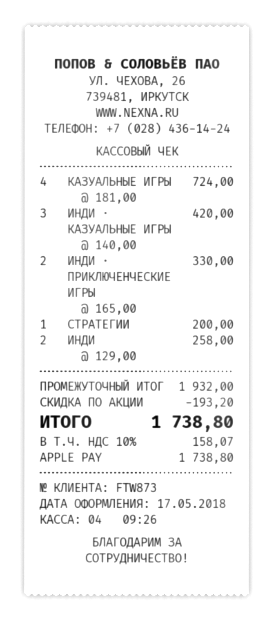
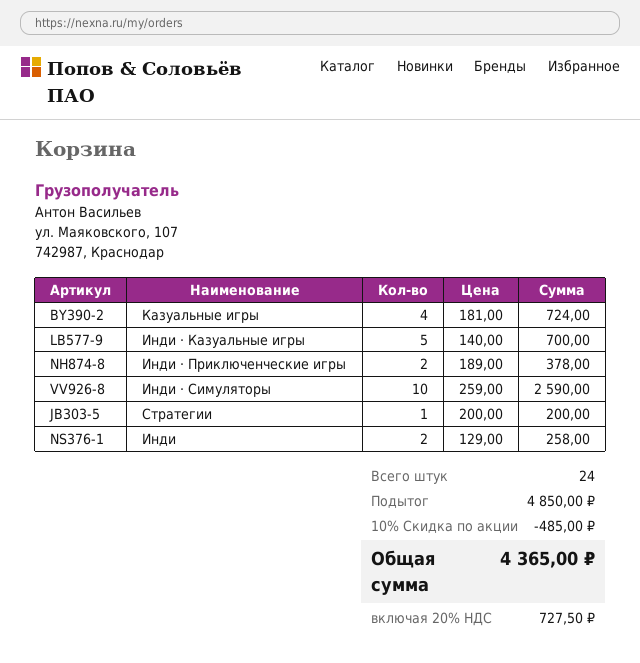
ИНДИ · КАЗУАЛЬНЫЕ ИГРЫ: 3 x 140.00 = 420.00 -> 5 x 140.00 = 700.00
ИНДИ · ПРИКЛЮЧЕНЧЕСКИЕ ИГРЫ: 2 x 165.00 = 330.00 -> 2 x 189.00 = 378.00
Инди · Симуляторы: none -> 10 x 259.00 = 2590.00
subtotal: 1932.00 -> 4850.00
discount: 193.20 -> 485.00
tax: 10% = 158.07 -> 20% = 727.50
total: 1738.80 -> 4365.00

